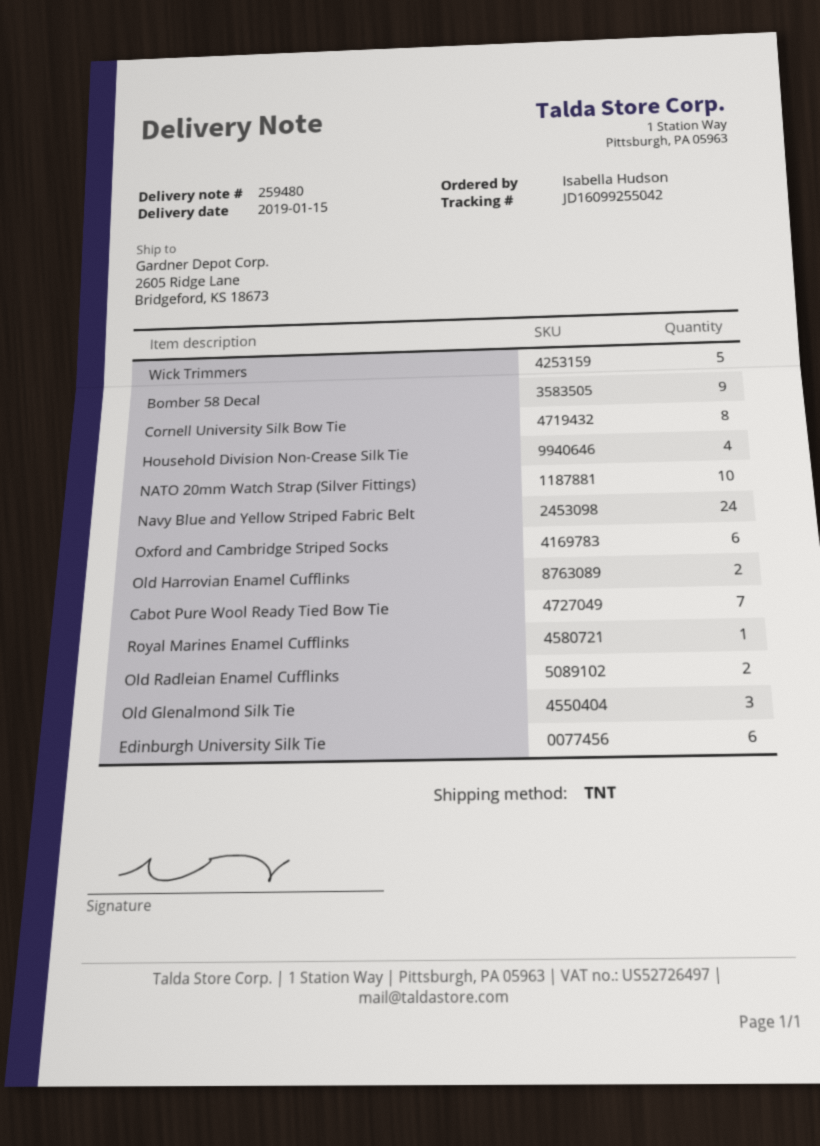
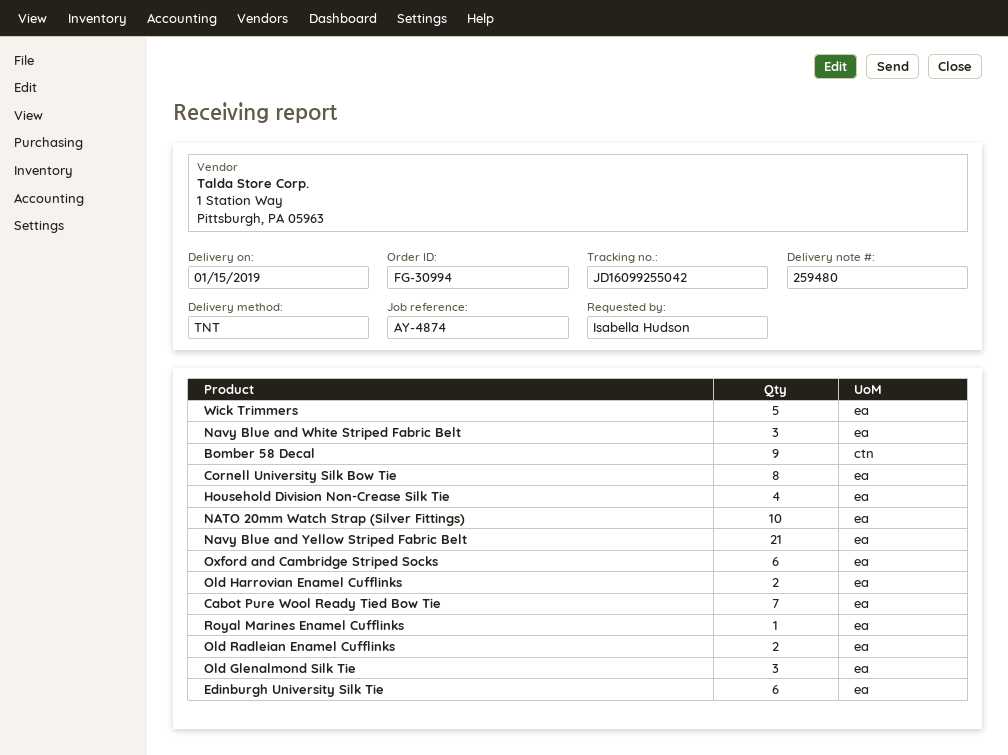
Navy Blue and Yellow Striped Fabric Belt: 24 -> 21
Navy Blue and White Striped Fabric Belt: none -> 3

